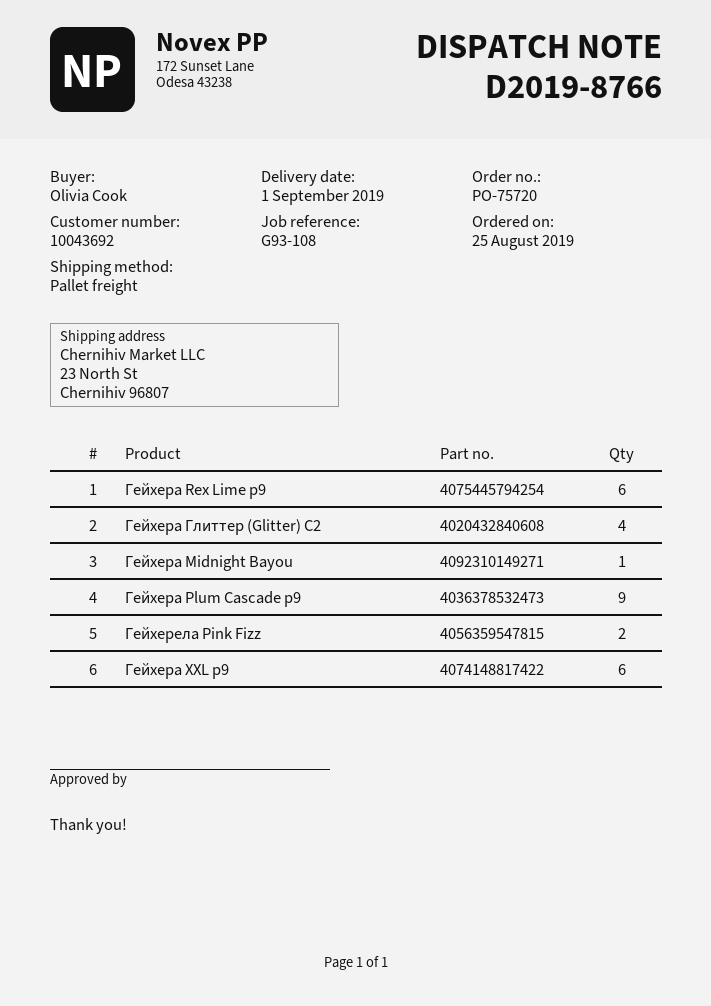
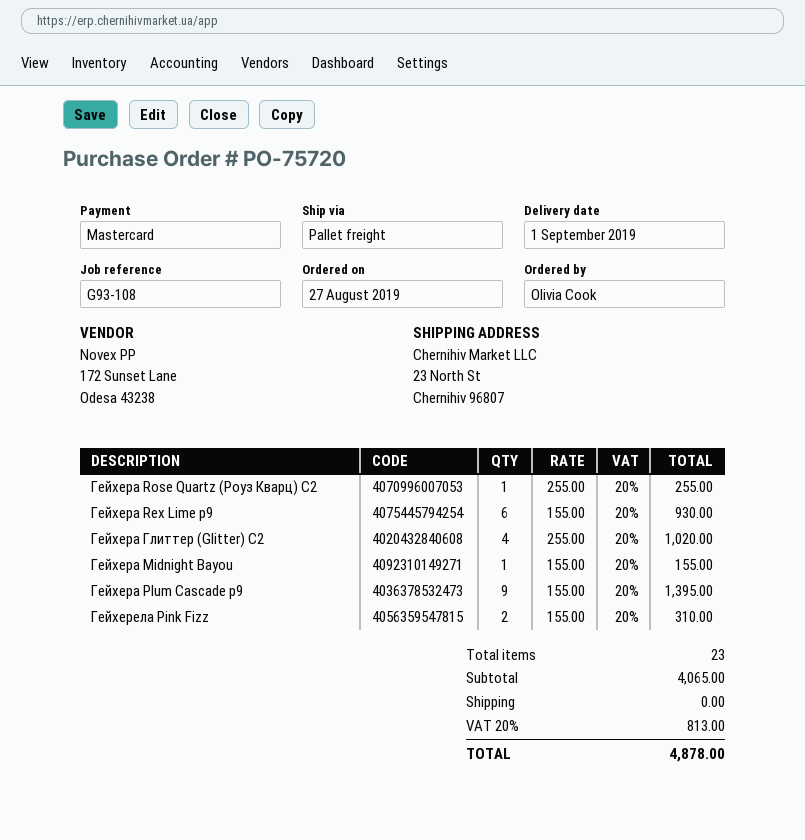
order date: 2019-08-25 -> 2019-08-27
Гейхера XXL р9: 6 -> none
Гейхера Rose Quartz (Роуз Кварц) С2: none -> 1

